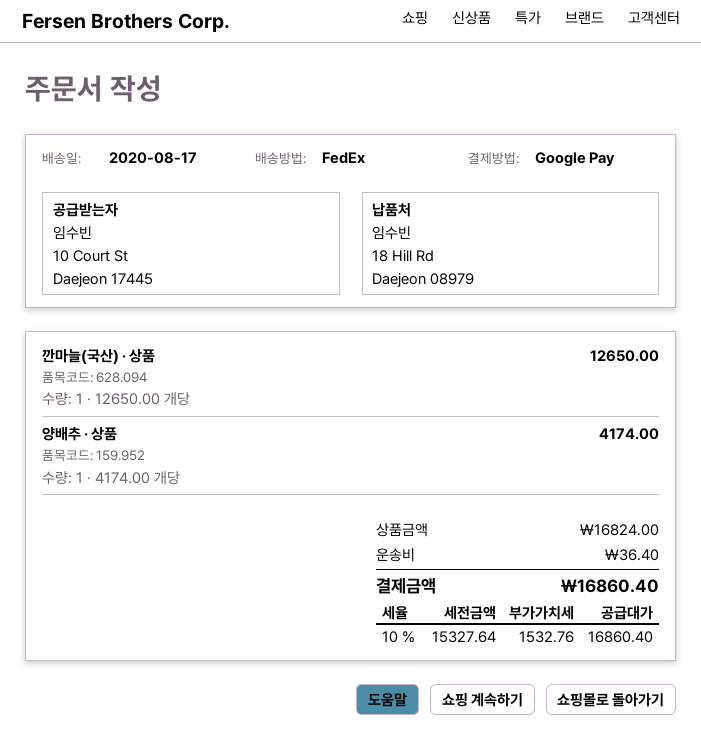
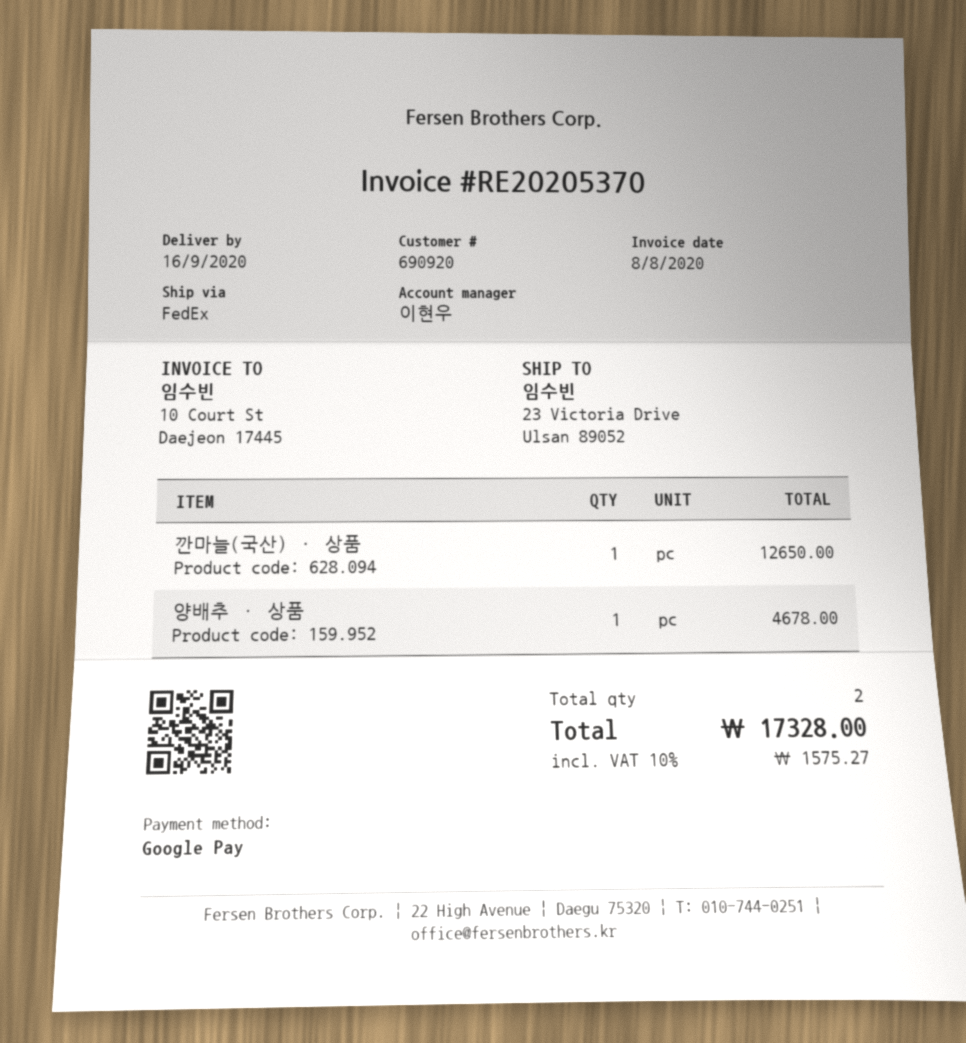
delivery date: 2020-08-17 -> 2020-09-16
ship to: 18 Hill Rd, Daejeon 08979 -> 23 Victoria Drive, Ulsan 89052
양배추 · 상품: 1 for 4174.00 -> 1 for 4678.00
shipping: 36.40 -> none
tax: 10% = 1532.76 -> 10% = 1575.27
total: 16860.40 -> 17328.00

